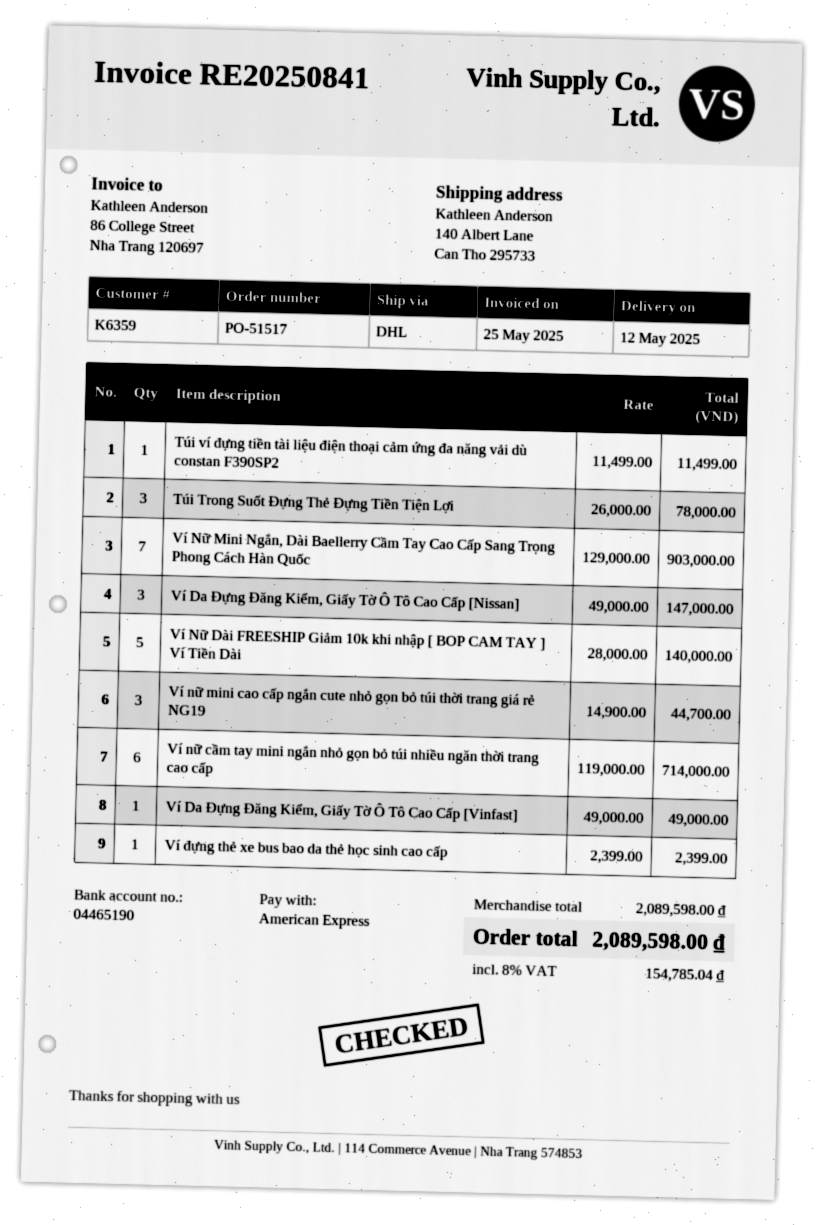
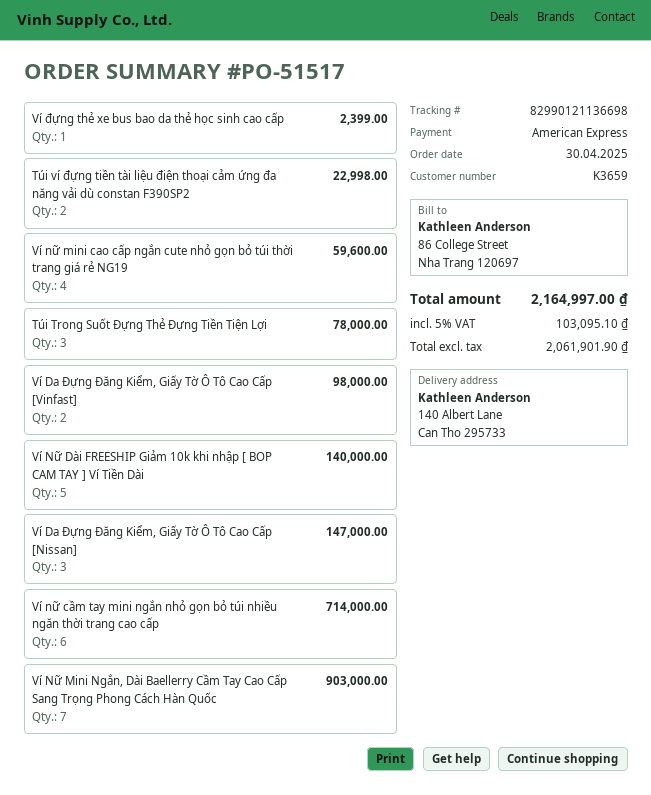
customer number: K6359 -> K3659
Túi ví đựng tiền tài liệu điện thoại cảm ứng đa năng vải dù constan F390SP2: 1 for 11499.00 -> 2 for 22998.00
Ví nữ mini cao cấp ngắn cute nhỏ gọn bỏ túi thời trang giá rẻ NG19: 3 for 44700.00 -> 4 for 59600.00
Ví Da Đựng Đăng Kiểm, Giấy Tờ Ô Tô Cao Cấp [Vinfast]: 1 for 49000.00 -> 2 for 98000.00
tax: 8% = 154785.04 -> 5% = 103095.10
total: 2089598.00 -> 2164997.00

